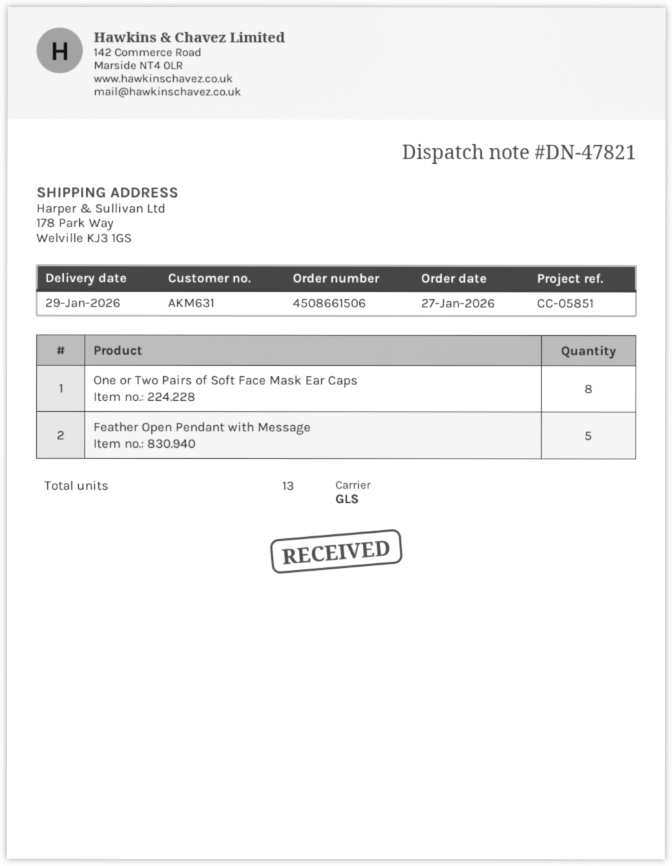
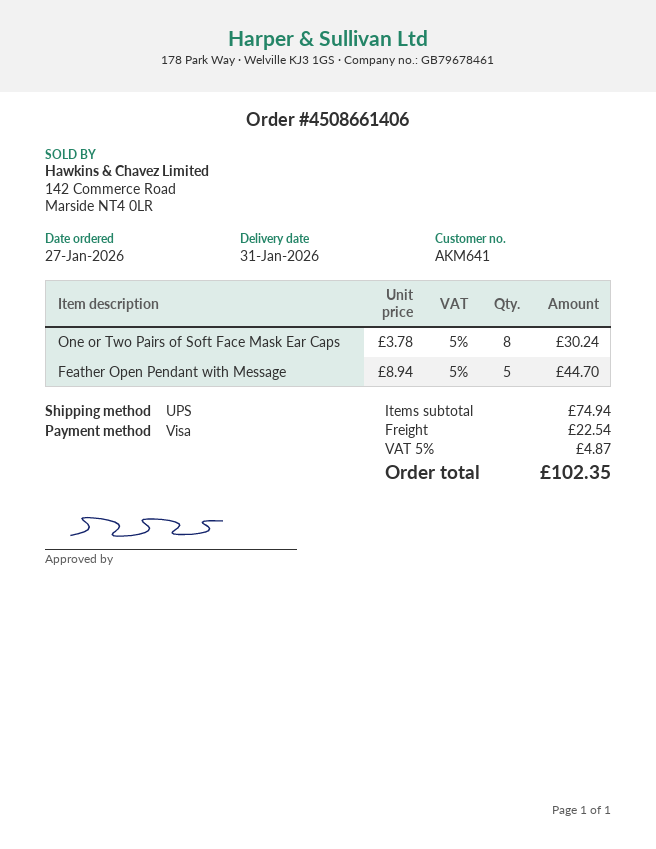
order number: 4508661506 -> 4508661406
delivery date: 2026-01-29 -> 2026-01-31
customer number: AKM631 -> AKM641
shipping method: GLS -> UPS

